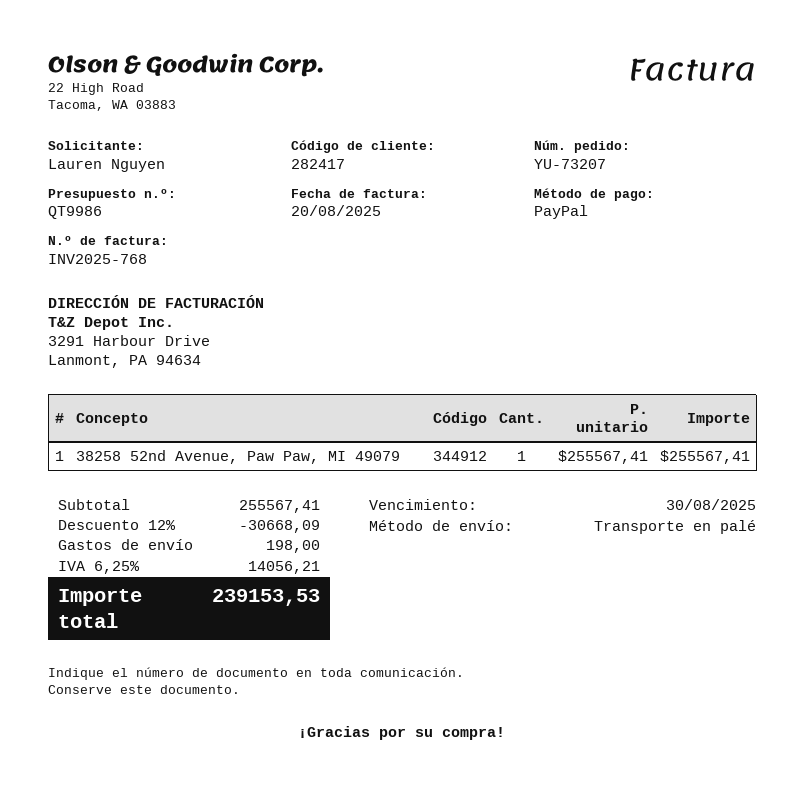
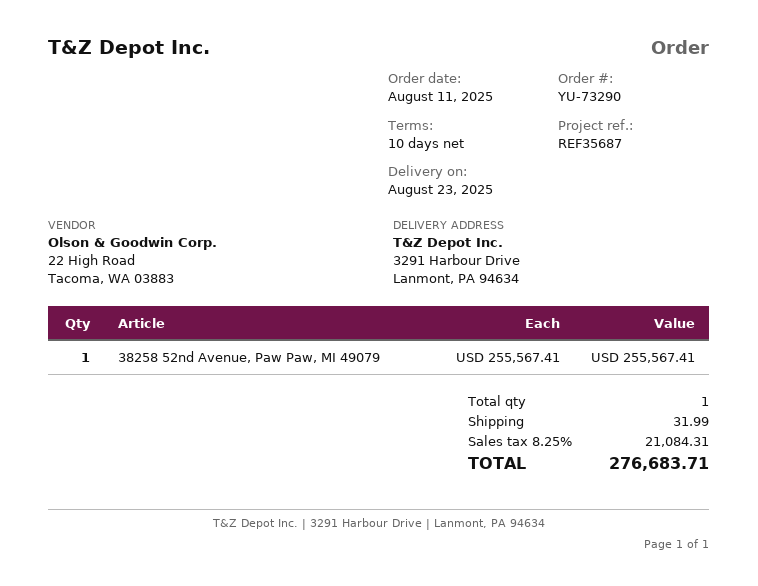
order number: YU-73207 -> YU-73290
discount: 12% = 30668.09 -> none
shipping: 198.00 -> 31.99
tax: 6.25% = 14056.21 -> 8.25% = 21084.31
total: 239153.53 -> 276683.71

